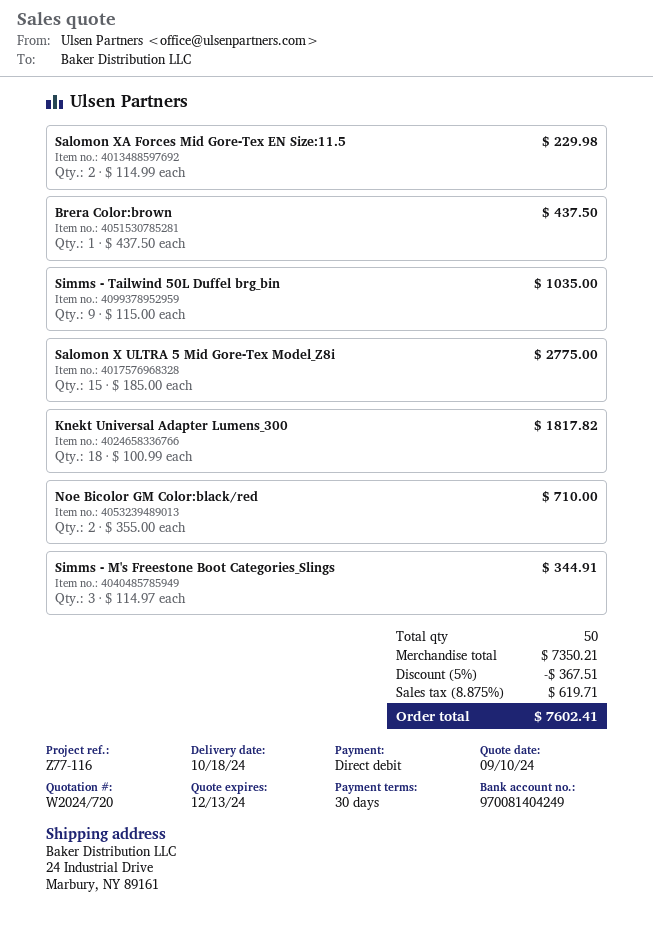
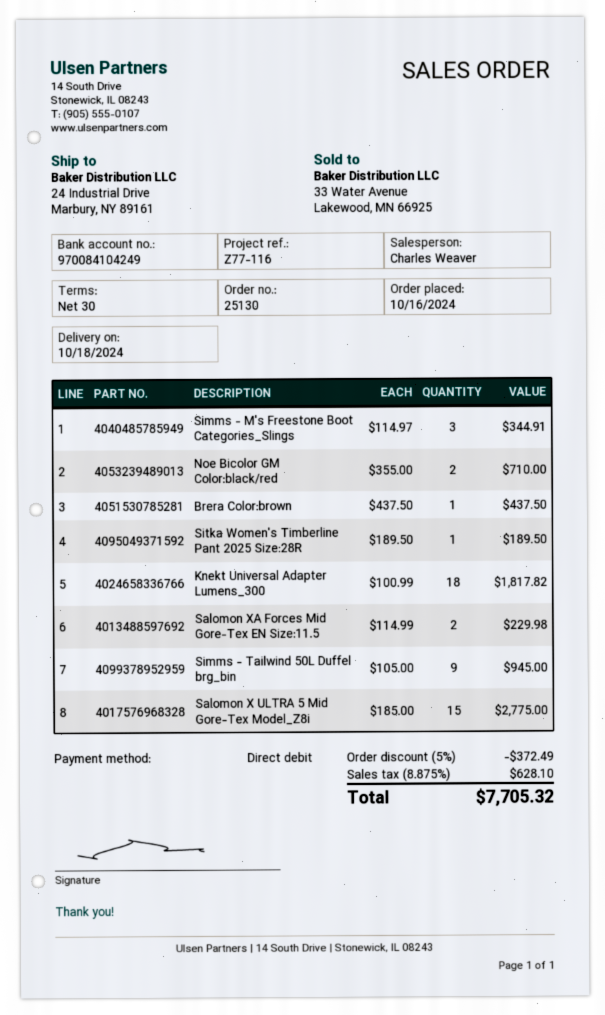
bank account: 970081404249 -> 970084104249
Simms - Tailwind 50L Duffel brg_bin: 9 x 115.00 = 1035.00 -> 9 x 105.00 = 945.00
Sitka Women's Timberline Pant 2025 Size:28R: none -> 1 x 189.50 = 189.50
discount: 5% = 367.51 -> 5% = 372.49
tax: 8.875% = 619.71 -> 8.875% = 628.10
total: 7602.41 -> 7705.32

